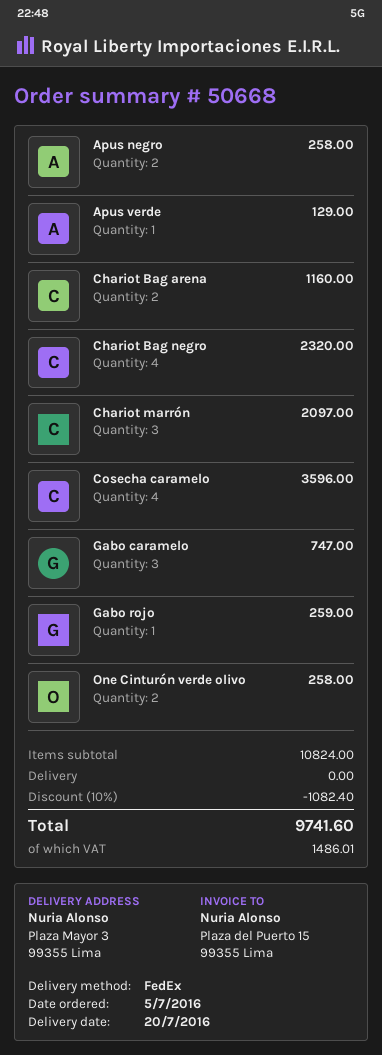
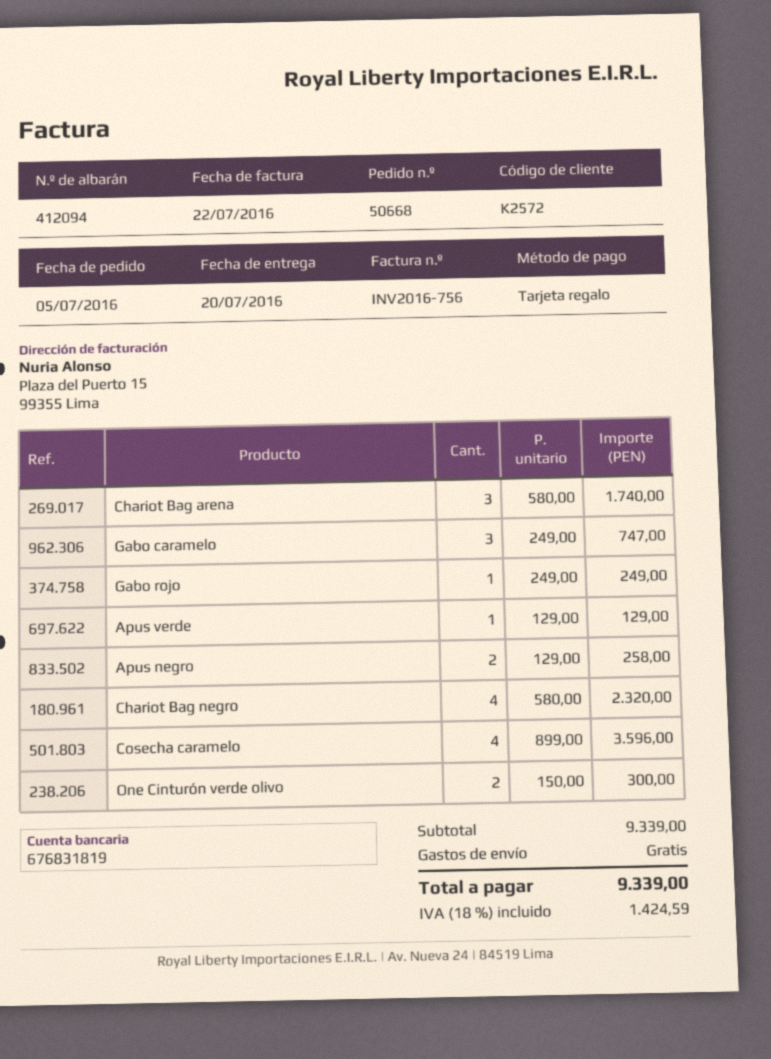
Chariot Bag arena: 2 for 1160.00 -> 3 for 1740.00
Chariot marrón: 3 for 2097.00 -> none
Gabo rojo: 1 for 259.00 -> 1 for 249.00
One Cinturón verde olivo: 2 for 258.00 -> 2 for 300.00
subtotal: 10824.00 -> 9339.00
discount: 10% = 1082.40 -> none
tax: 1486.01 -> 1424.59
total: 9741.60 -> 9339.00

